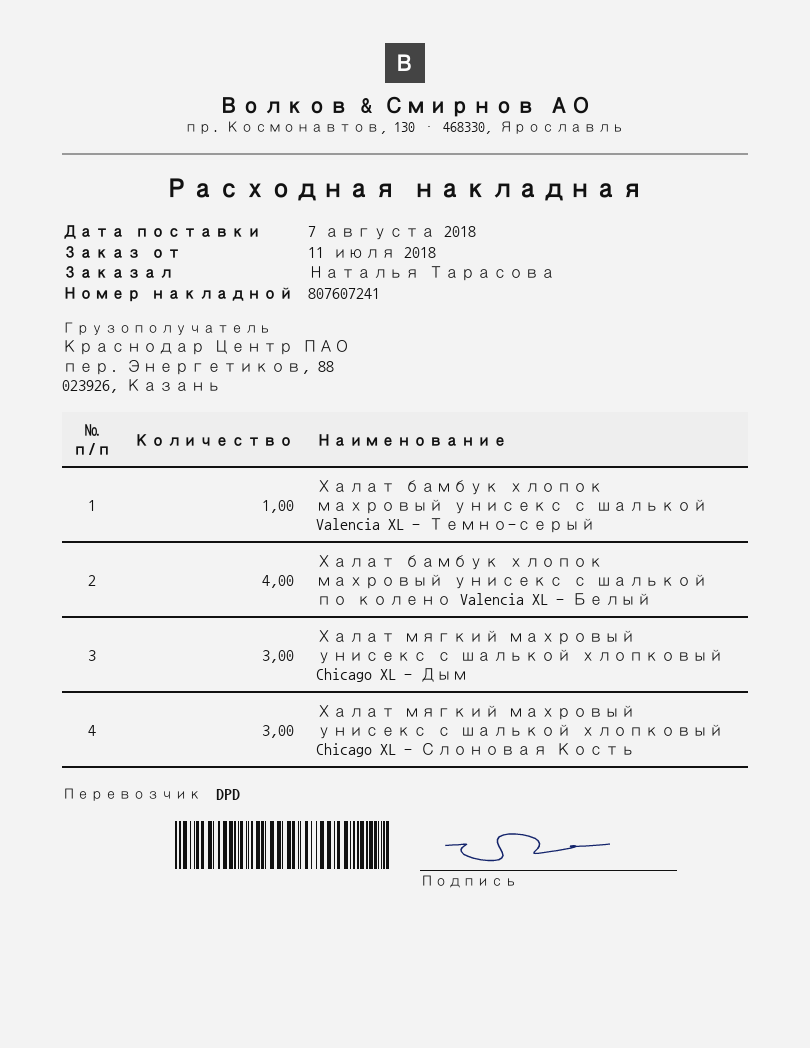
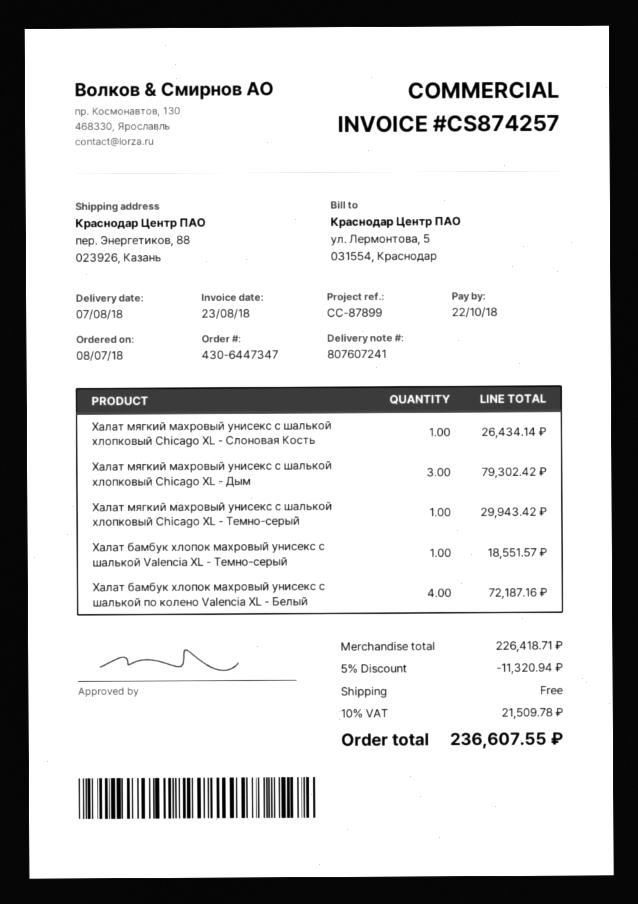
order date: 2018-07-11 -> 2018-07-08
Халат мягкий махровый унисекс с шалькой хлопковый Chicago XL - Слоновая Кость: 3 -> 1
Халат мягкий махровый унисекс с шалькой хлопковый Chicago XL - Темно-серый: none -> 1

